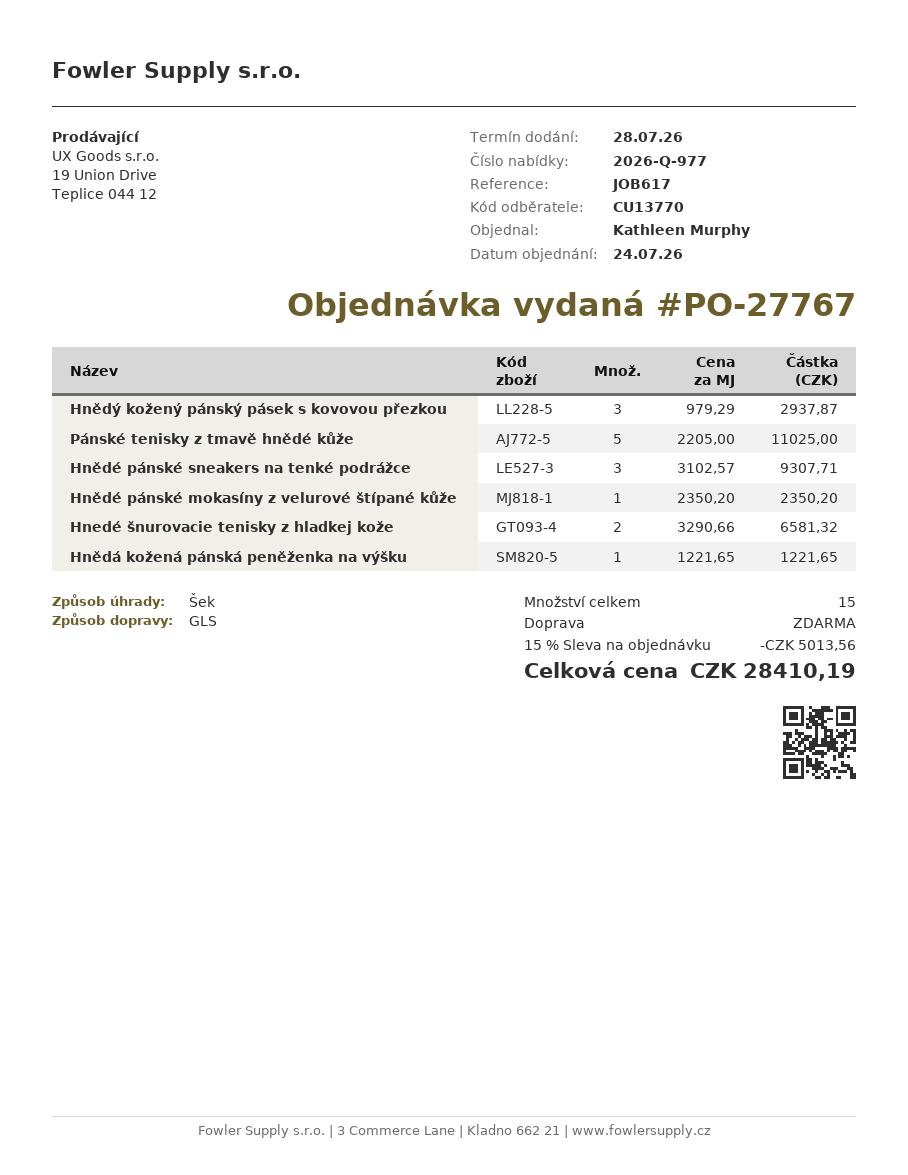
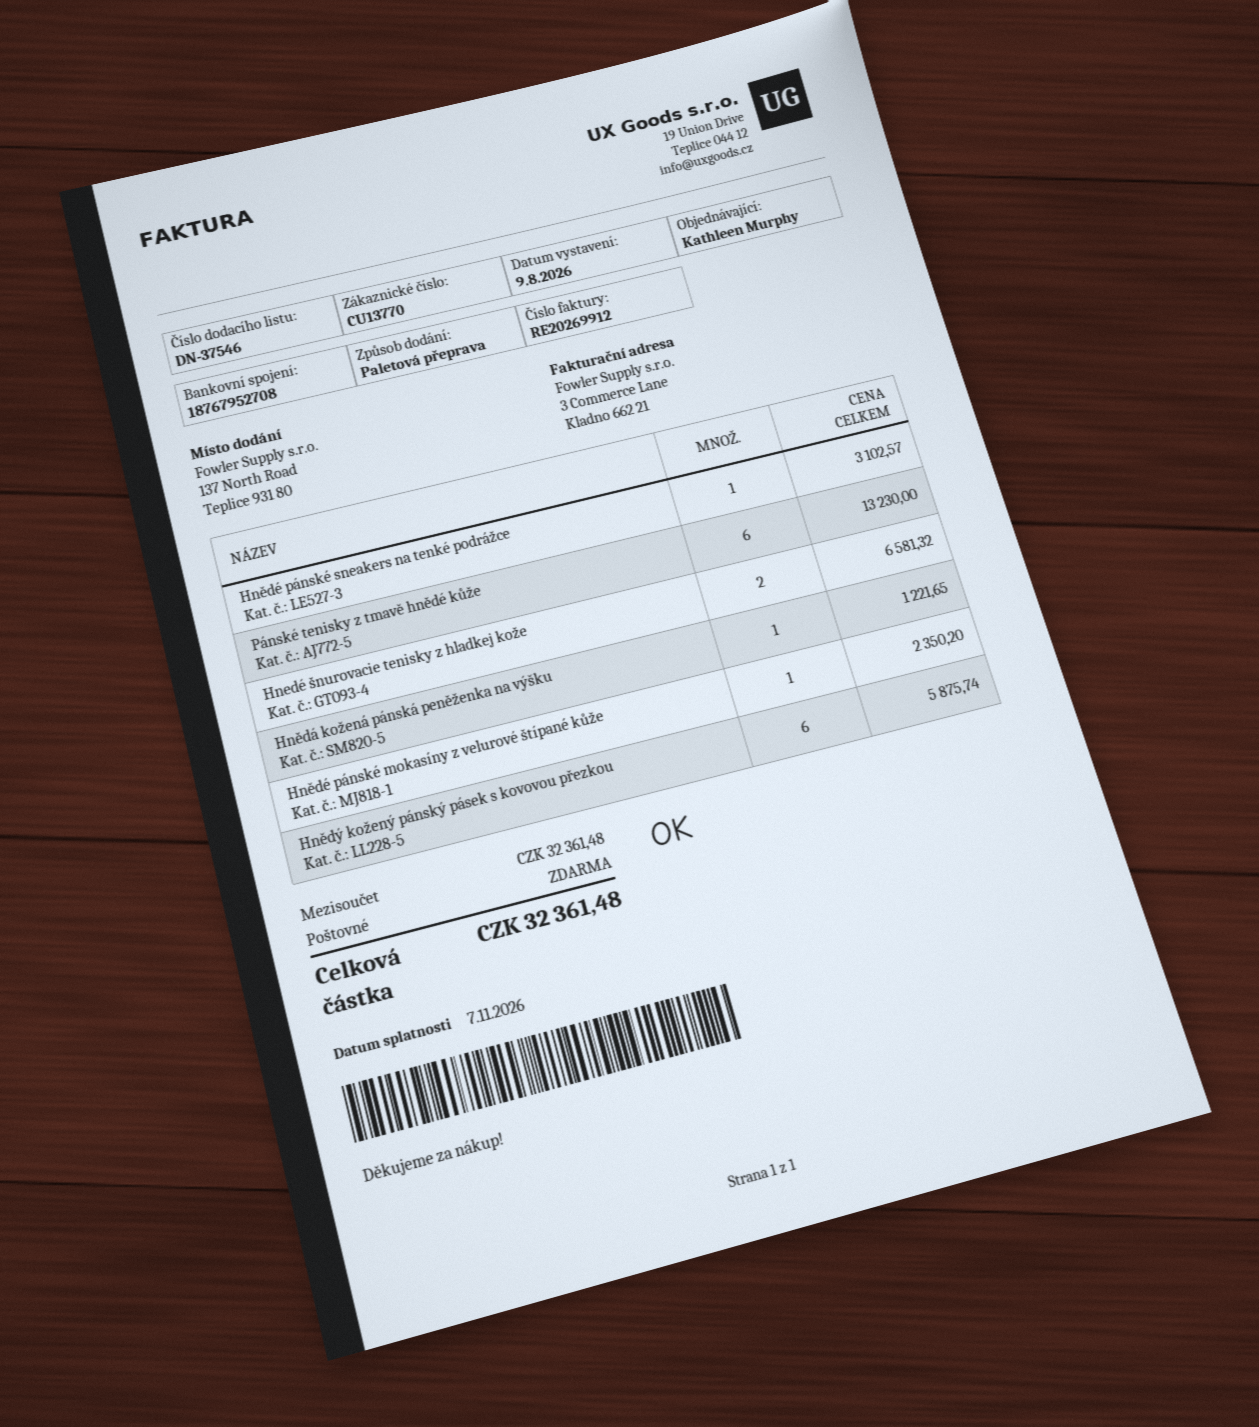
shipping method: GLS -> pallet freight
Hnědý kožený pánský pásek s kovovou přezkou: 3 for 2937.87 -> 6 for 5875.74
Pánské tenisky z tmavě hnědé kůže: 5 for 11025.00 -> 6 for 13230.00
Hnědé pánské sneakers na tenké podrážce: 3 for 9307.71 -> 1 for 3102.57
discount: 15% = 5013.56 -> none
total: 28410.19 -> 32361.48

